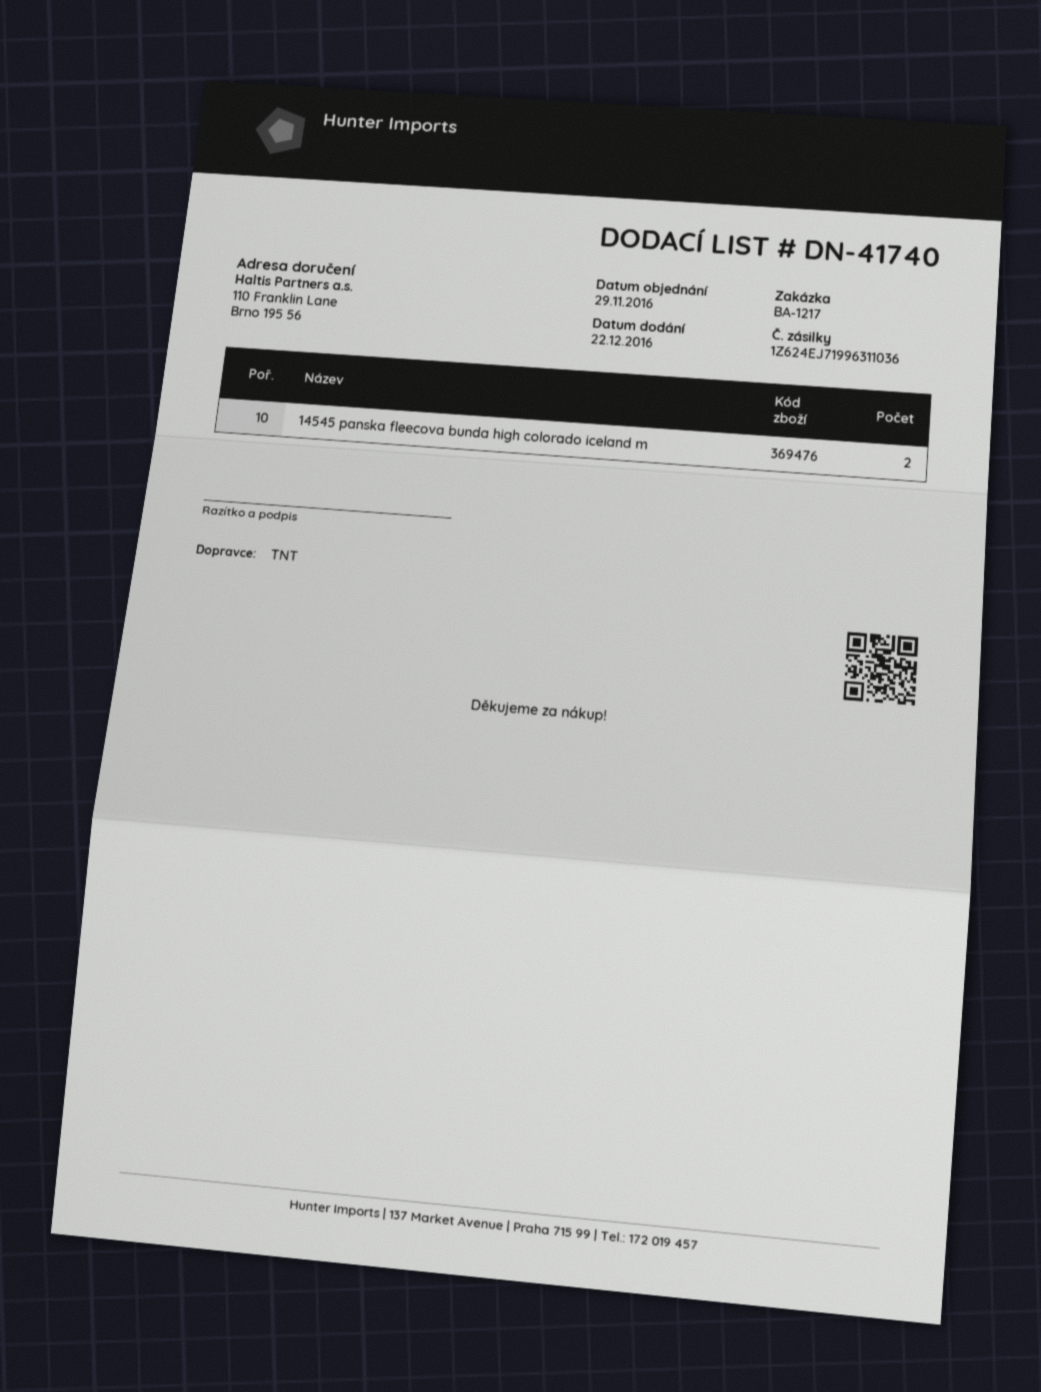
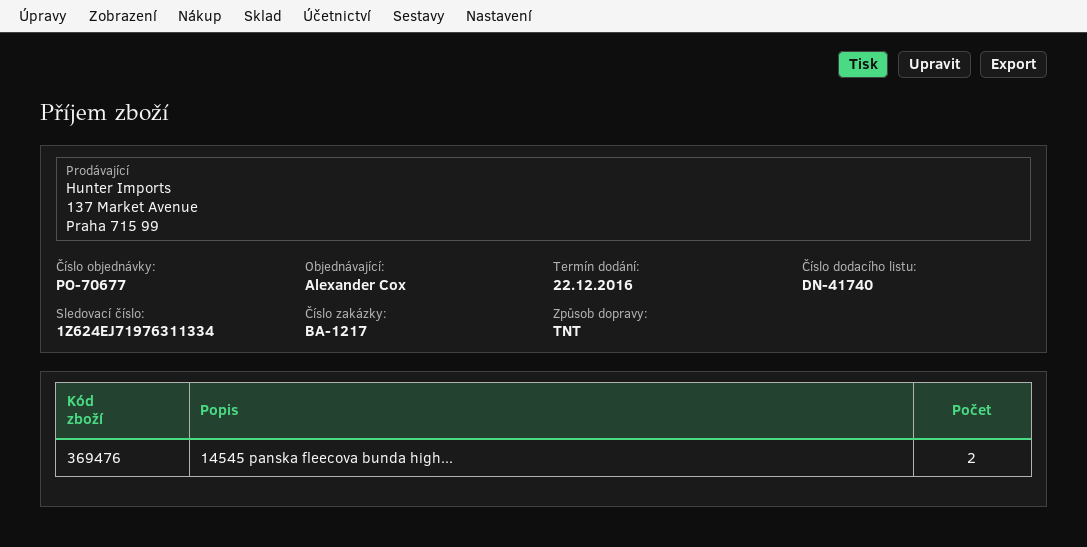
tracking number: 1Z624EJ71996311036 -> 1Z624EJ71976311334

